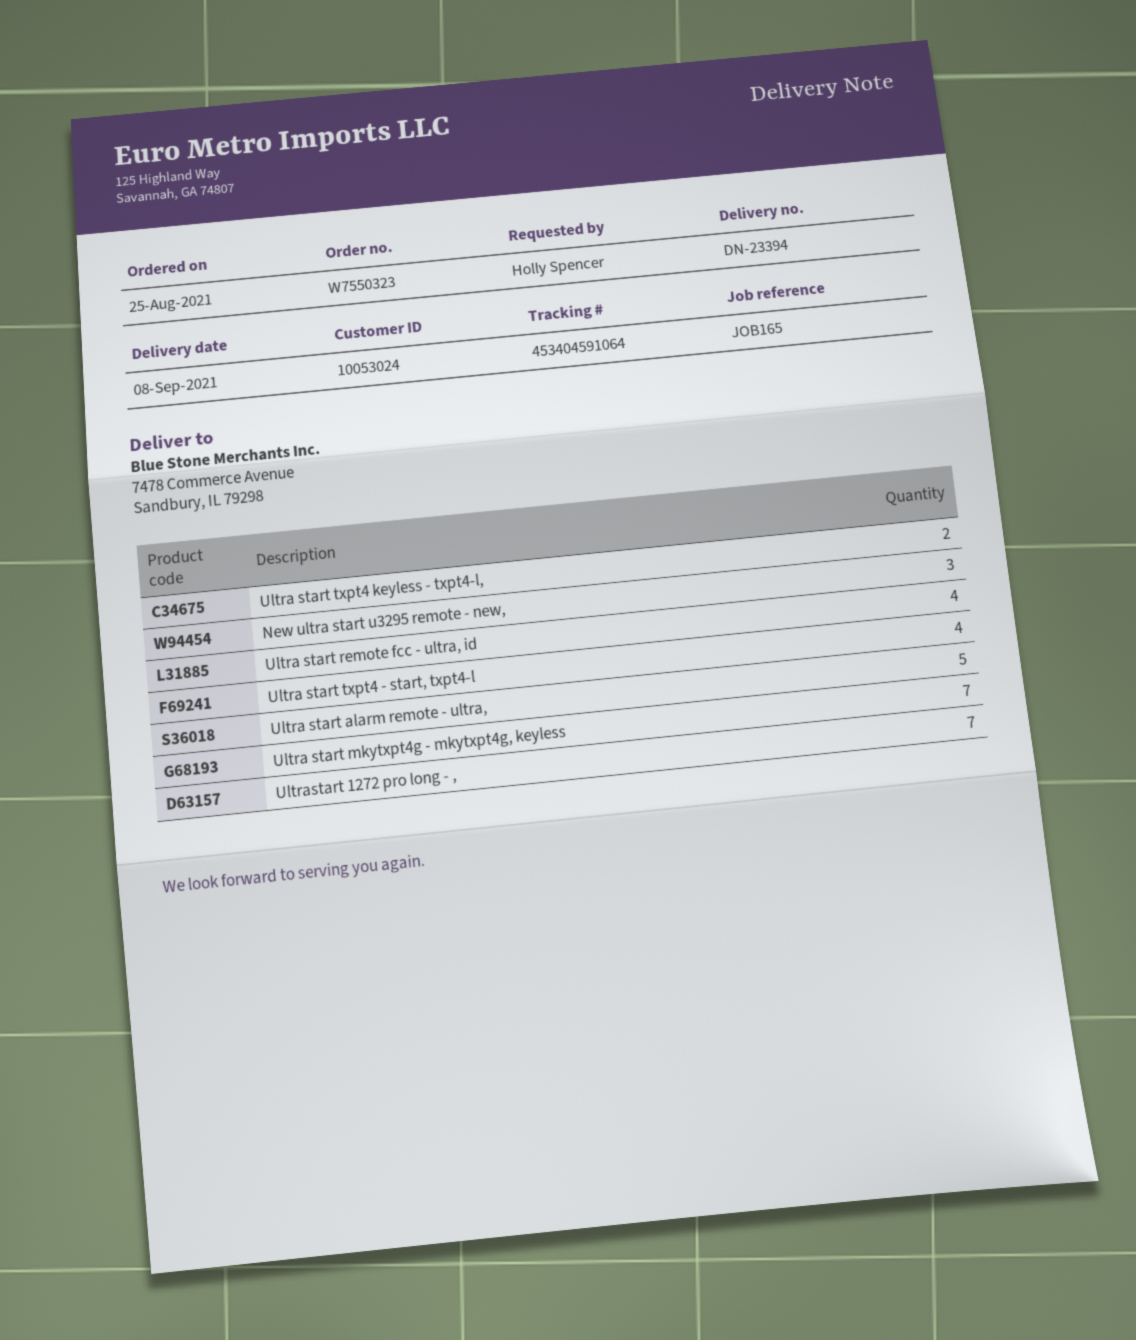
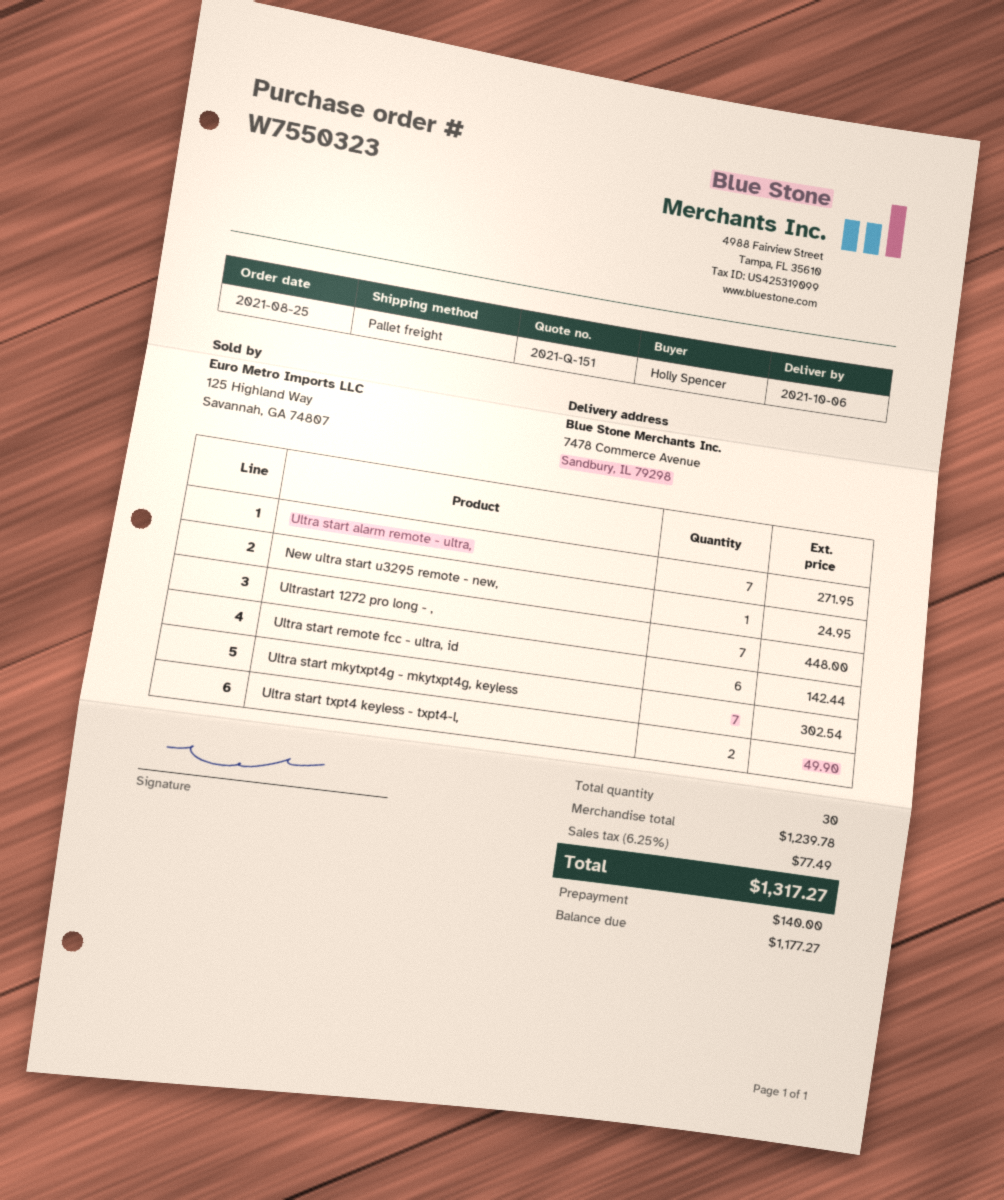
delivery date: 2021-09-08 -> 2021-10-06
New ultra start u3295 remote - new,: 3 -> 1
Ultra start remote fcc - ultra, id: 4 -> 6
Ultra start txpt4 - start, txpt4-l: 4 -> none
Ultra start alarm remote - ultra,: 5 -> 7

